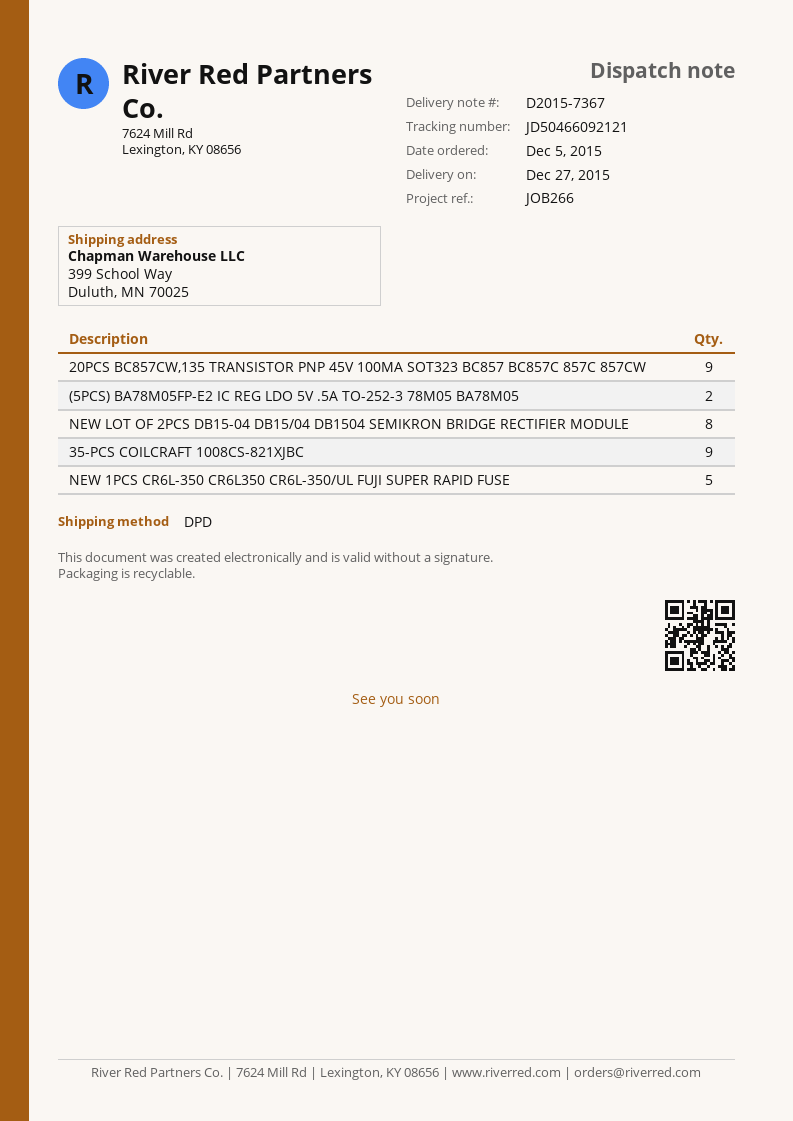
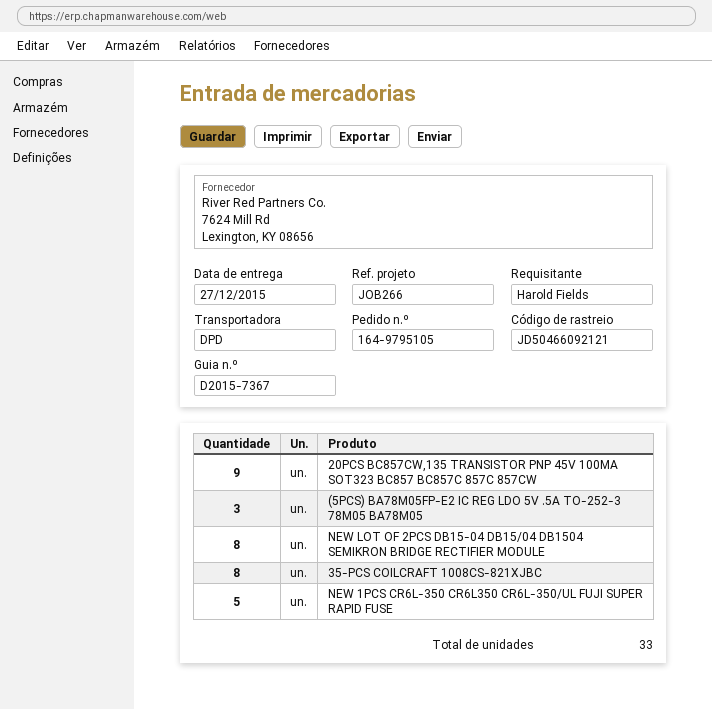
(5PCS) BA78M05FP-E2 IC REG LDO 5V .5A TO-252-3 78M05 BA78M05: 2 -> 3
35-PCS COILCRAFT 1008CS-821XJBC: 9 -> 8

